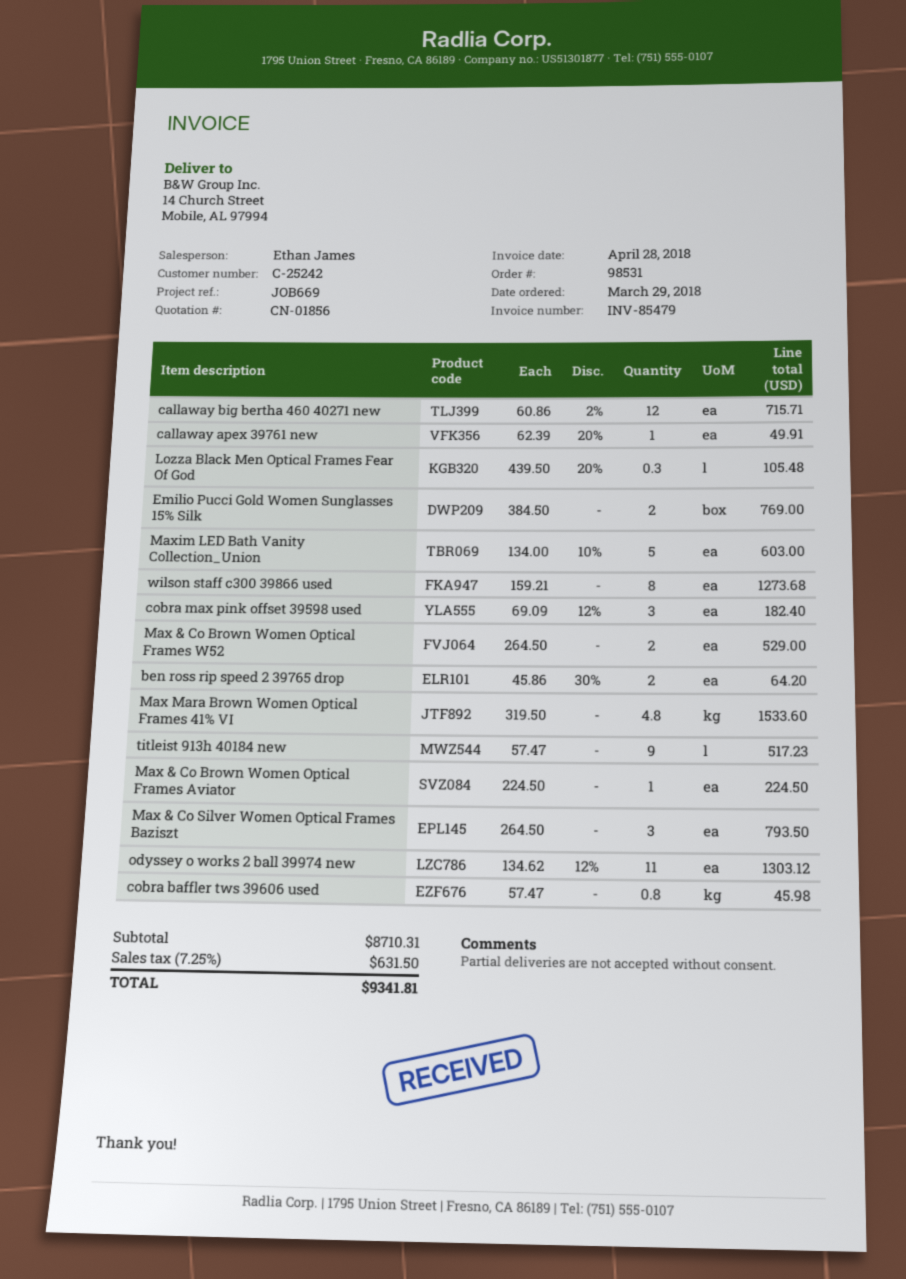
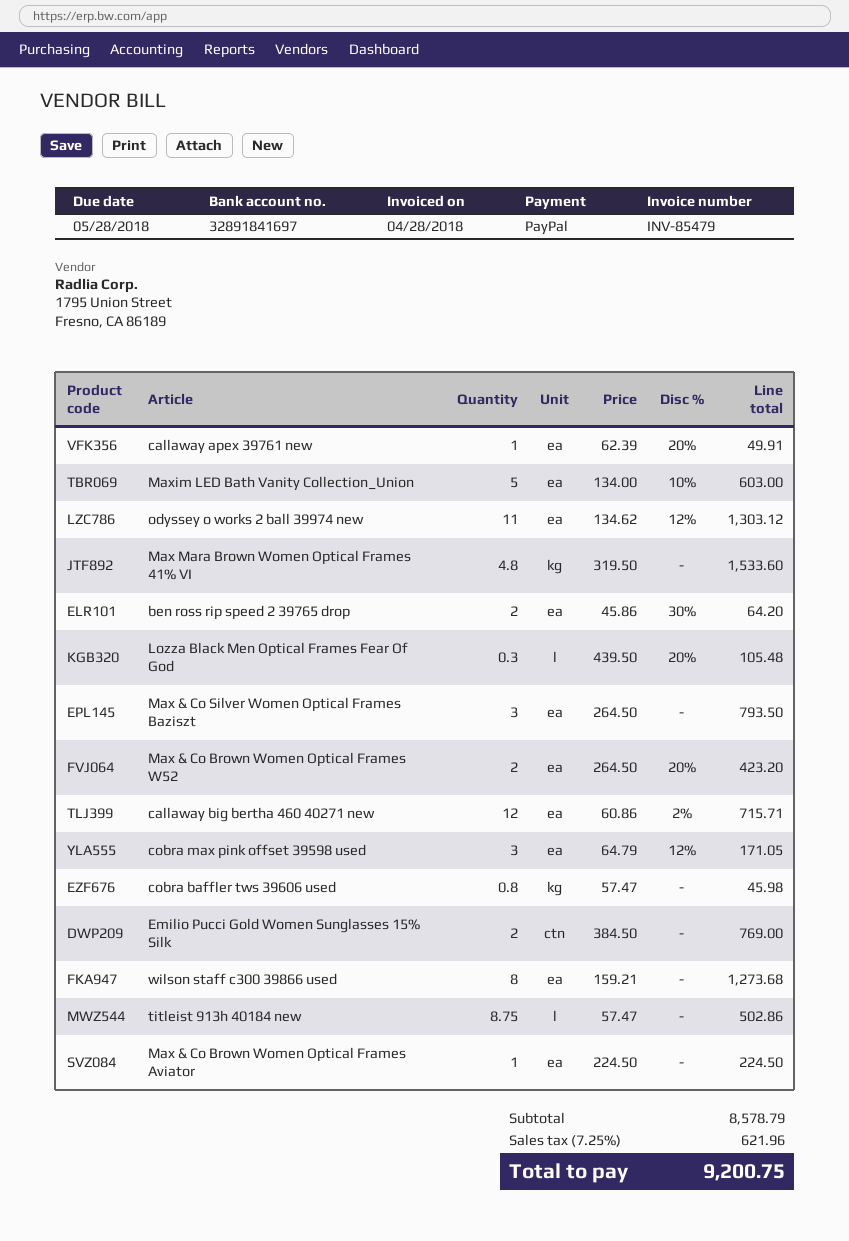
cobra max pink offset 39598 used: 3 x 69.09 - 12% = 182.40 -> 3 x 64.79 - 12% = 171.05
Max & Co Brown Women Optical Frames W52: 2 x 264.50 = 529.00 -> 2 x 264.50 - 20% = 423.20
titleist 913h 40184 new: 9 x 57.47 = 517.23 -> 8.75 x 57.47 = 502.86
subtotal: 8710.31 -> 8578.79
tax: 7.25% = 631.50 -> 7.25% = 621.96
total: 9341.81 -> 9200.75

